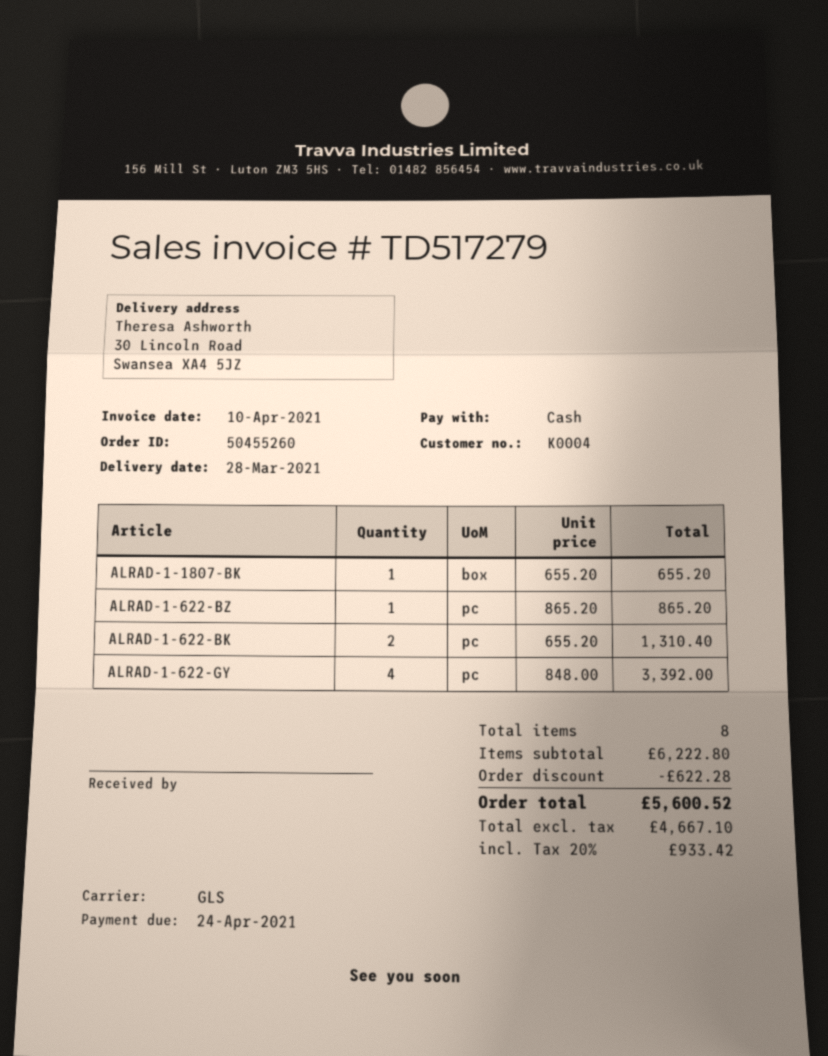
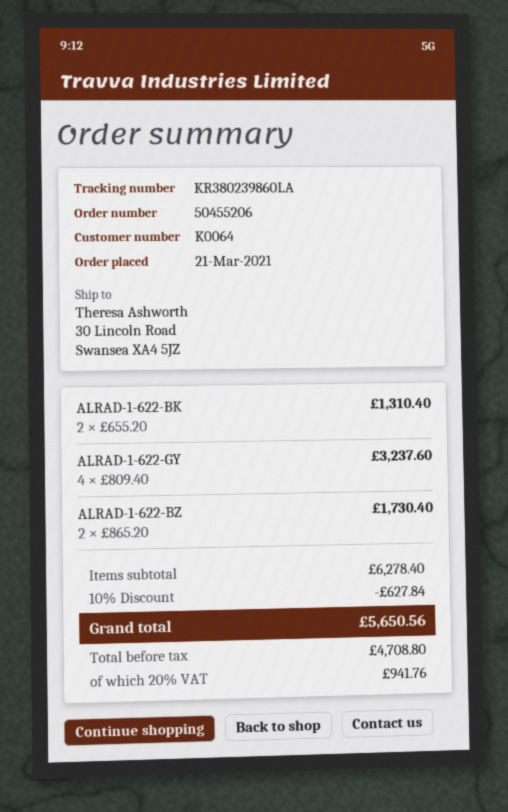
order number: 50455260 -> 50455206
customer number: K0004 -> K0064
ALRAD-1-1807-BK: 1 x 655.20 = 655.20 -> none
ALRAD-1-622-BZ: 1 x 865.20 = 865.20 -> 2 x 865.20 = 1730.40
ALRAD-1-622-GY: 4 x 848.00 = 3392.00 -> 4 x 809.40 = 3237.60
subtotal: 6222.80 -> 6278.40
discount: 622.28 -> 627.84
net: 4667.10 -> 4708.80
tax: 20% = 933.42 -> 20% = 941.76
total: 5600.52 -> 5650.56

